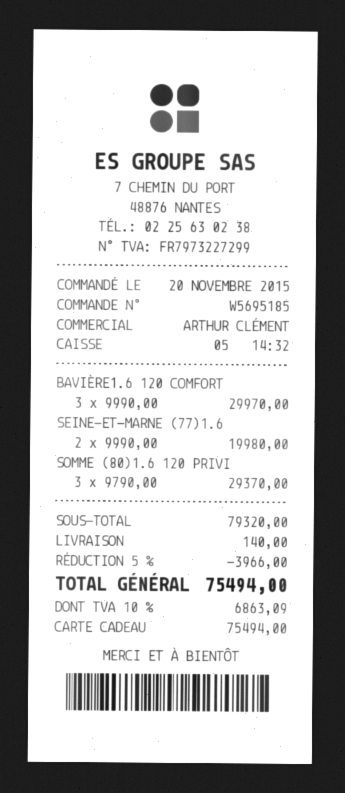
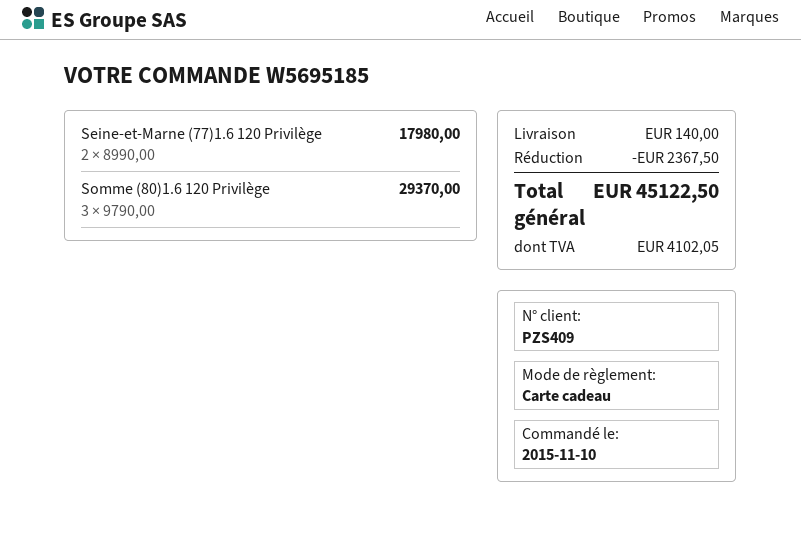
order date: 2015-11-20 -> 2015-11-10
BAVIÈRE1.6 120 COMFORT: 3 x 9990.00 = 29970.00 -> none
SEINE-ET-MARNE (77)1.6: 2 x 9990.00 = 19980.00 -> 2 x 8990.00 = 17980.00
discount: 3966.00 -> 2367.50
tax: 6863.09 -> 4102.05
total: 75494.00 -> 45122.50

